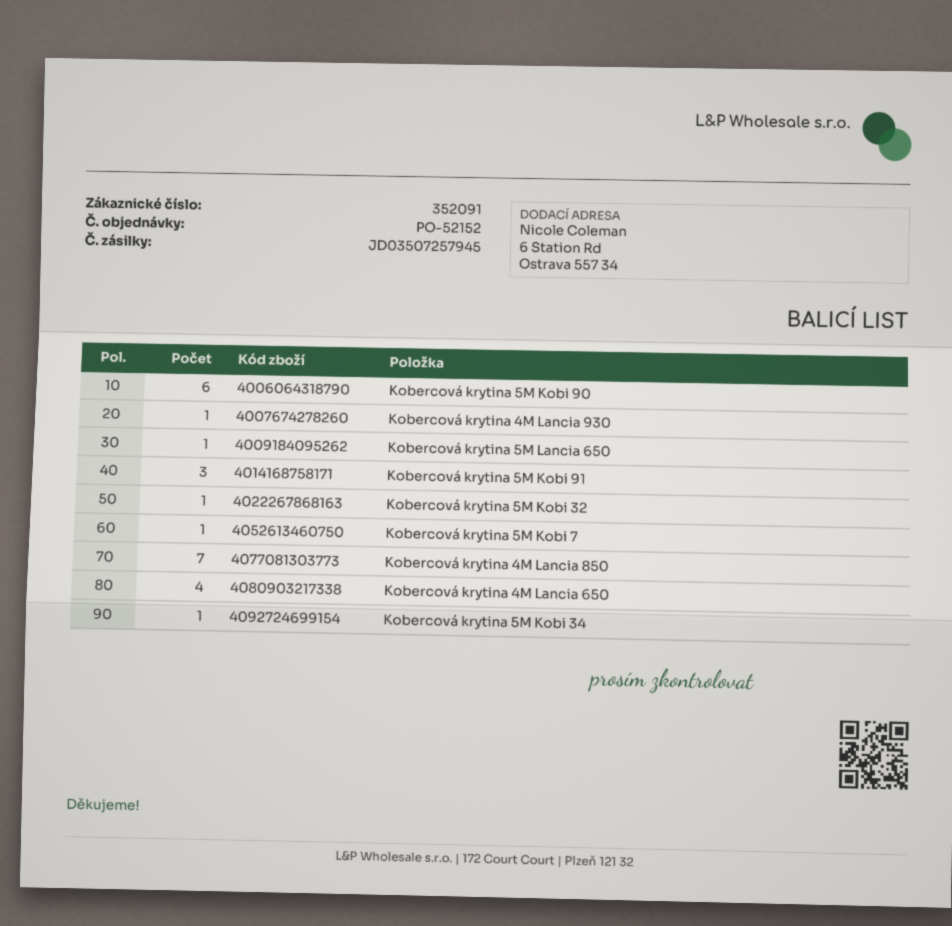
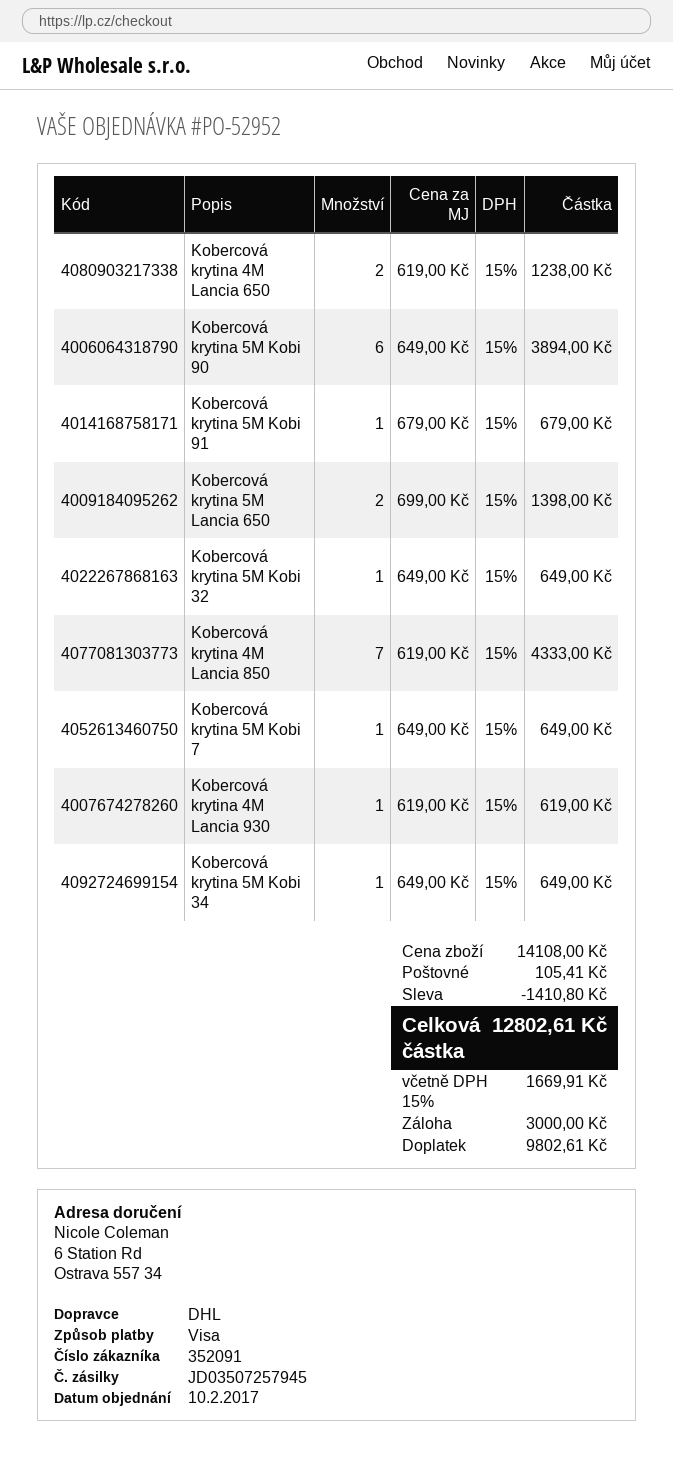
order number: PO-52152 -> PO-52952
Kobercová krytina 5M Lancia 650: 1 -> 2
Kobercová krytina 5M Kobi 91: 3 -> 1
Kobercová krytina 4M Lancia 650: 4 -> 2

